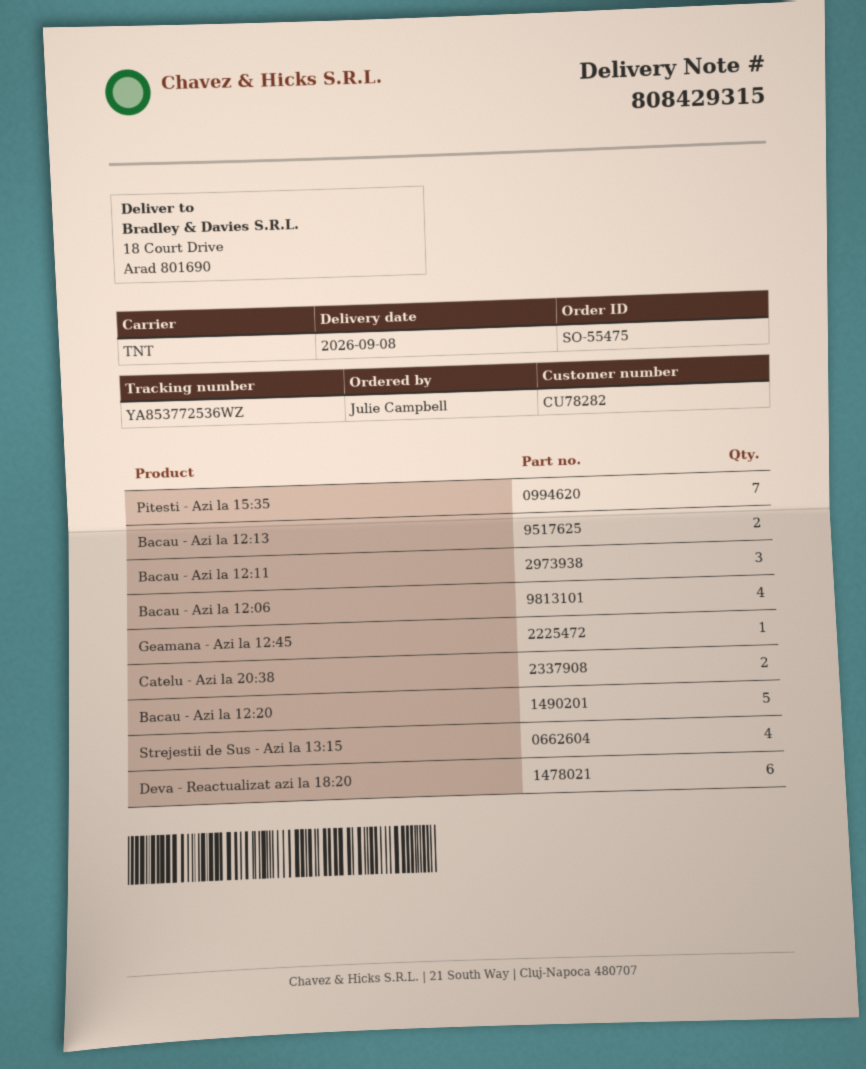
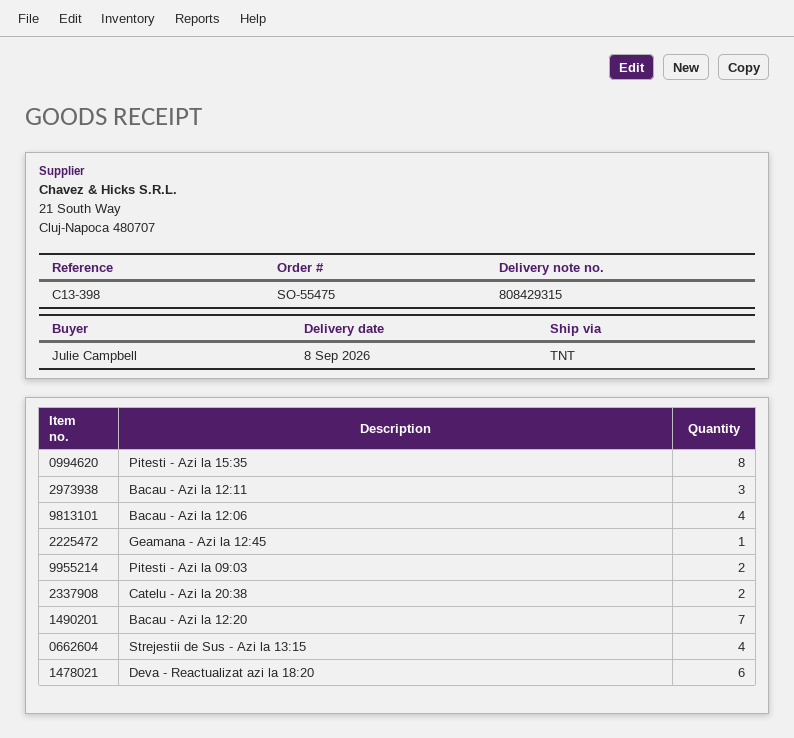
Pitesti - Azi la 15:35: 7 -> 8
Bacau - Azi la 12:13: 2 -> none
Bacau - Azi la 12:20: 5 -> 7
Pitesti - Azi la 09:03: none -> 2

